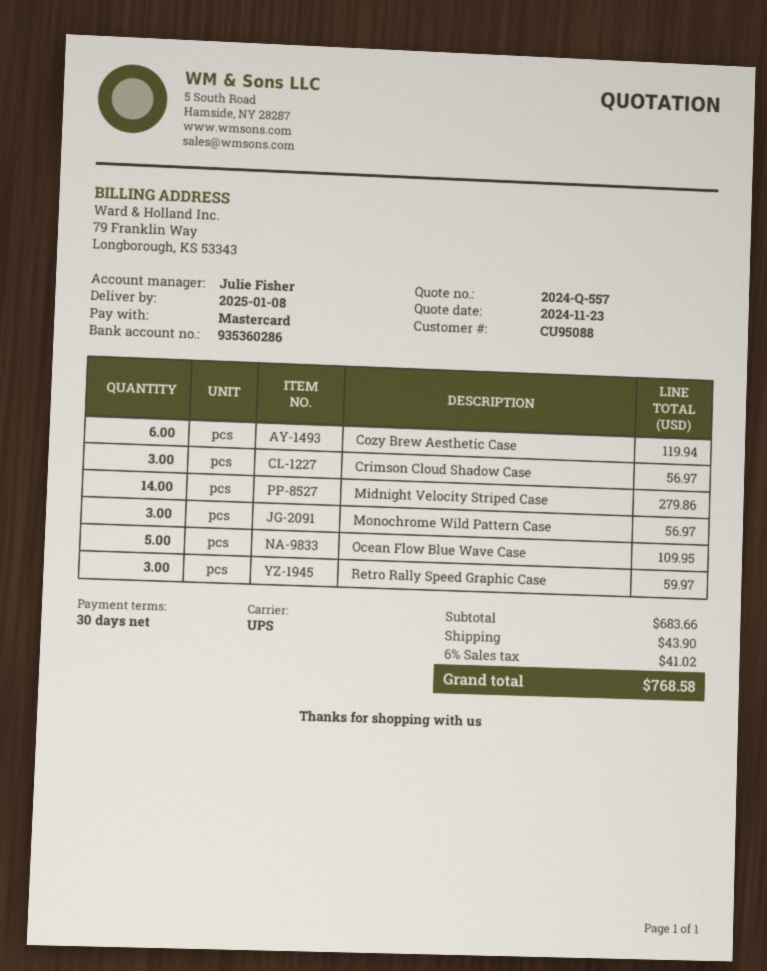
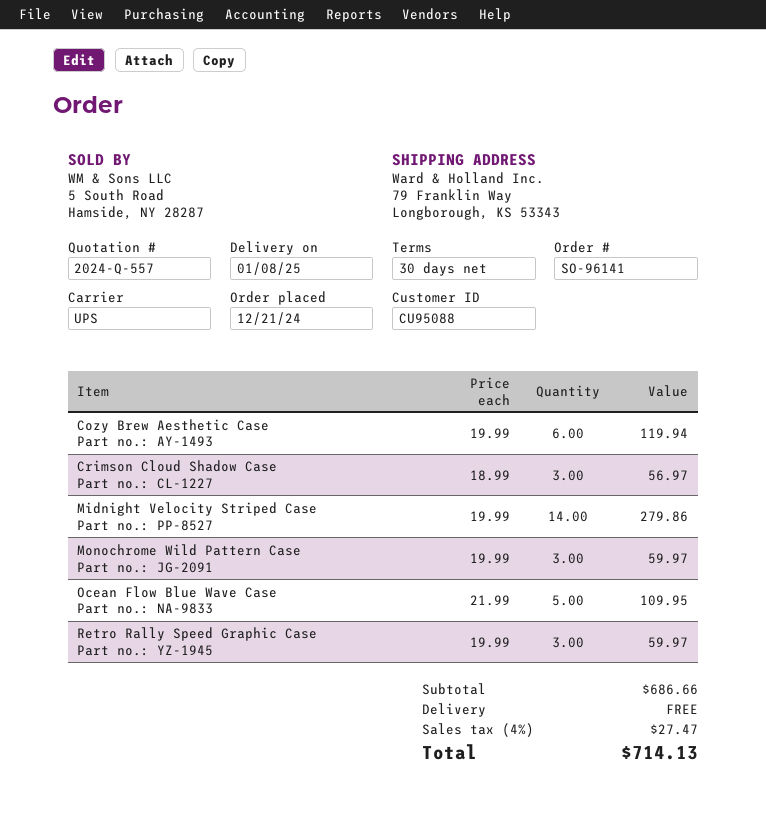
Monochrome Wild Pattern Case: 3 for 56.97 -> 3 for 59.97
subtotal: 683.66 -> 686.66
shipping: 43.90 -> 0.00
tax: 6% = 41.02 -> 4% = 27.47
total: 768.58 -> 714.13

